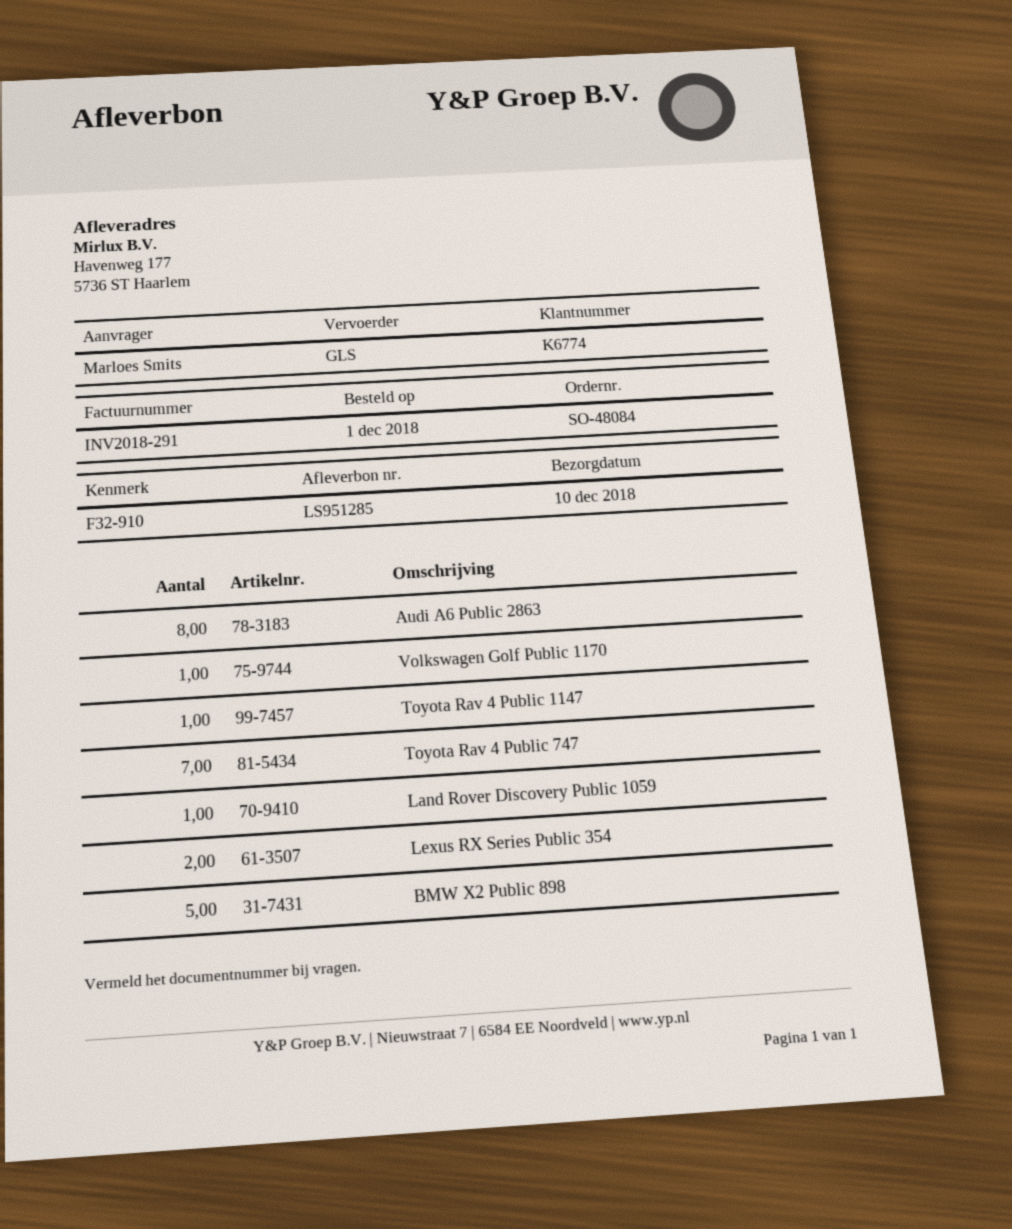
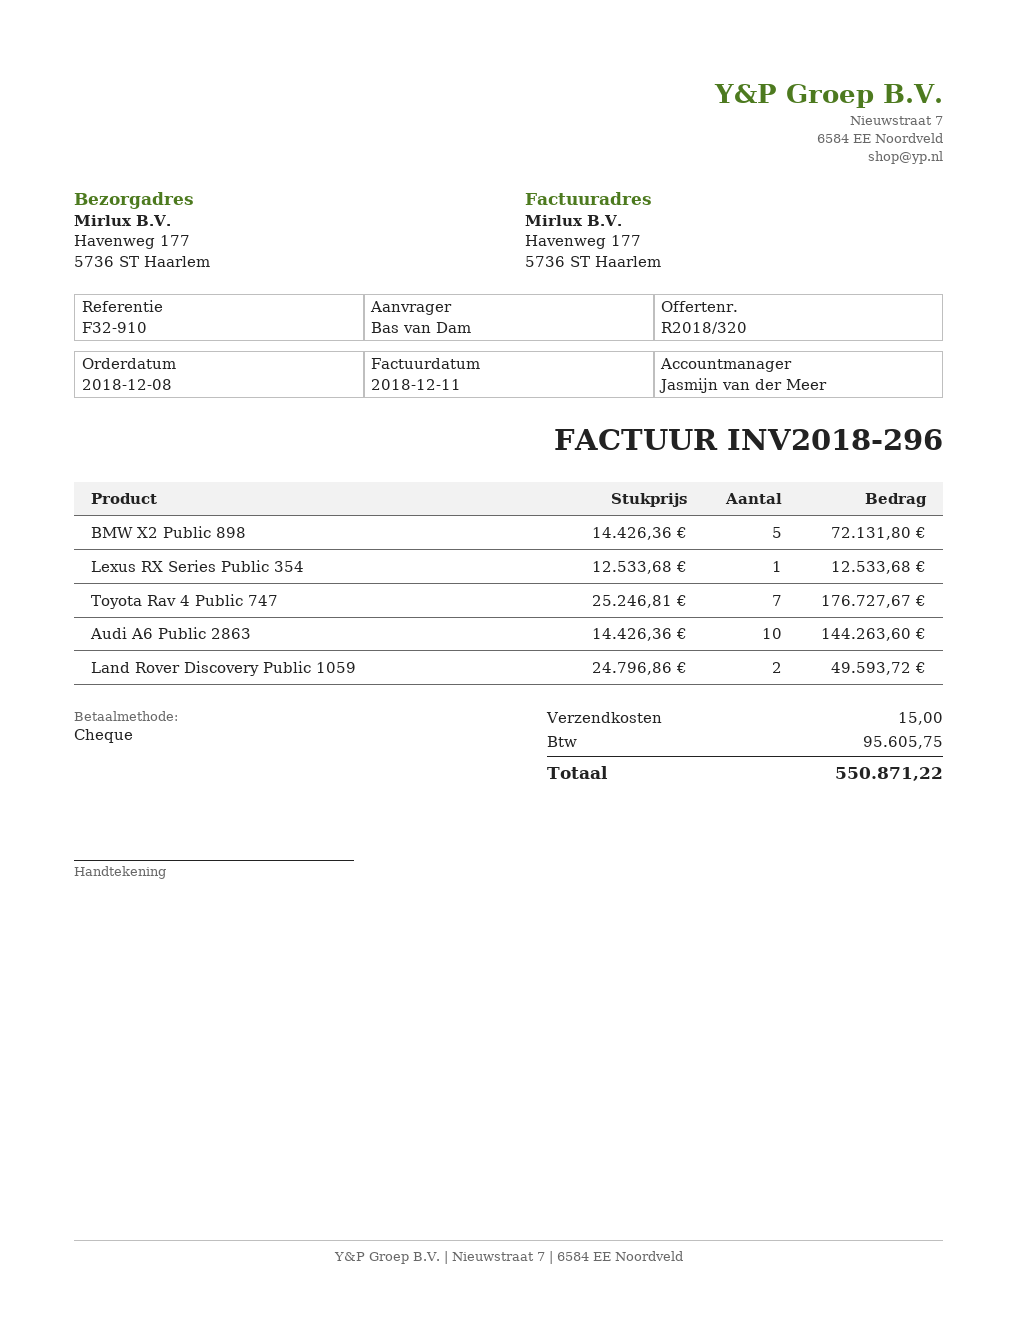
order date: 2018-12-01 -> 2018-12-08
invoice number: INV2018-291 -> INV2018-296
ordered by: Marloes Smits -> Bas van Dam
Audi A6 Public 2863: 8 -> 10
Volkswagen Golf Public 1170: 1 -> none
Toyota Rav 4 Public 1147: 1 -> none
Land Rover Discovery Public 1059: 1 -> 2
Lexus RX Series Public 354: 2 -> 1

